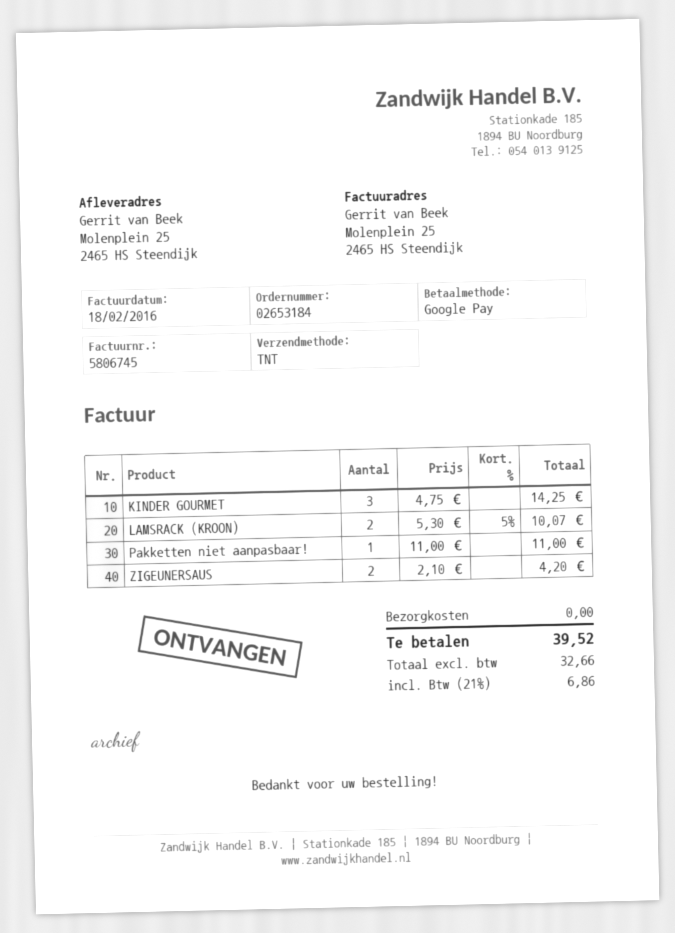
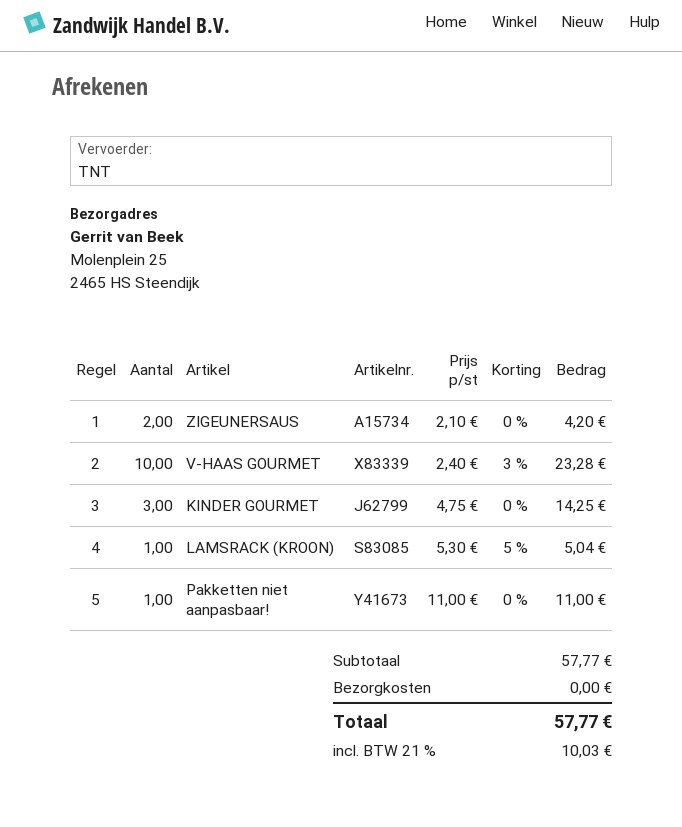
LAMSRACK (KROON): 2 x 5.30 - 5% = 10.07 -> 1 x 5.30 - 5% = 5.04
V-HAAS GOURMET: none -> 10 x 2.40 - 3% = 23.28
tax: 21% = 6.86 -> 21% = 10.03
total: 39.52 -> 57.77

